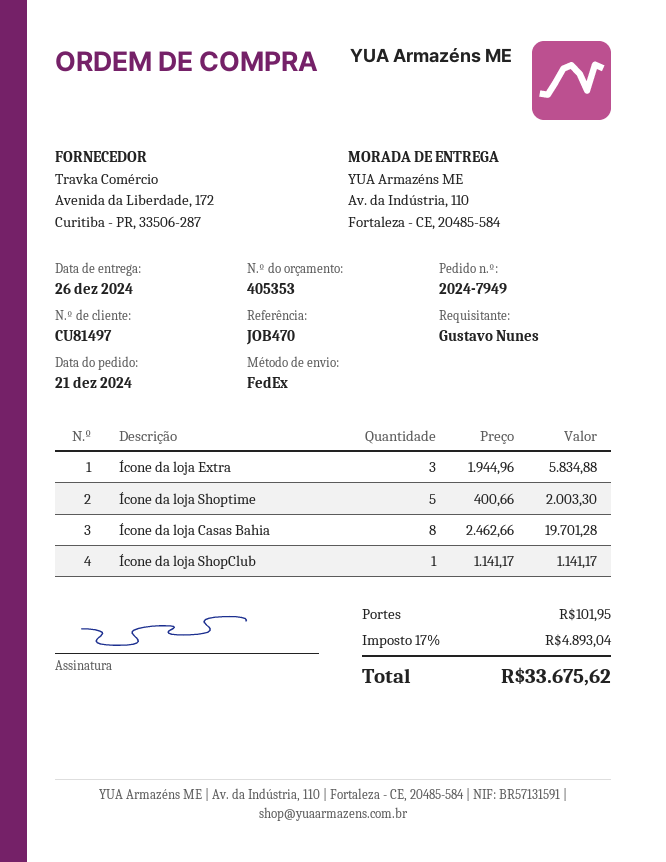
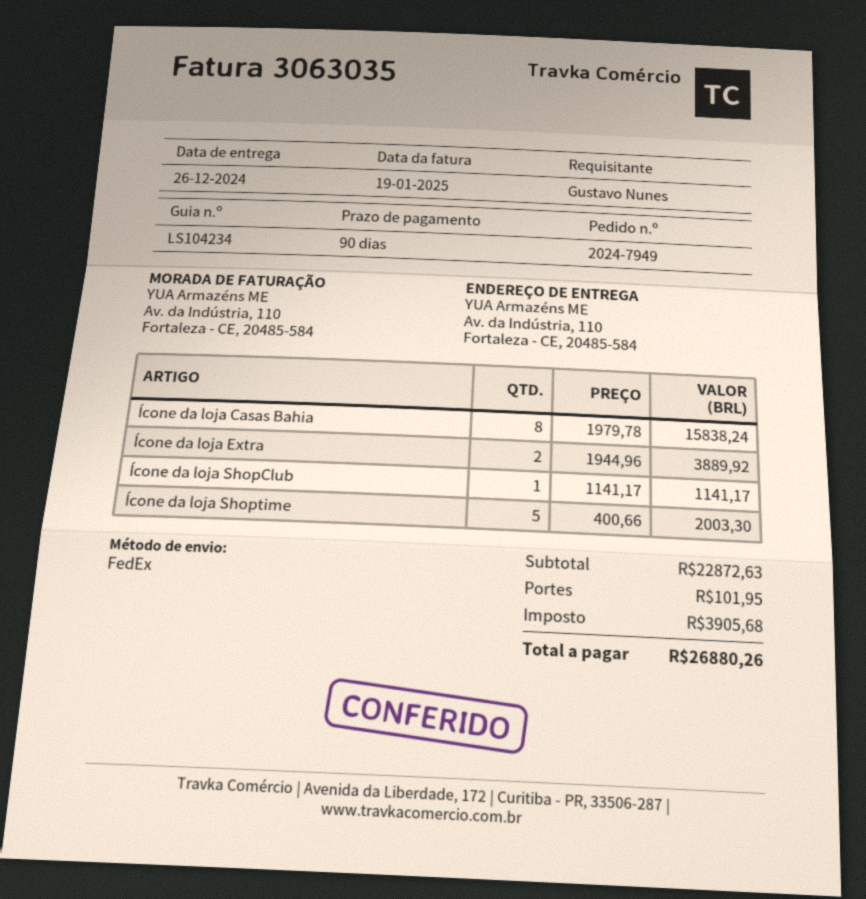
Ícone da loja Extra: 3 x 1944.96 = 5834.88 -> 2 x 1944.96 = 3889.92
Ícone da loja Casas Bahia: 8 x 2462.66 = 19701.28 -> 8 x 1979.78 = 15838.24
tax: 4893.04 -> 3905.68
total: 33675.62 -> 26880.26

